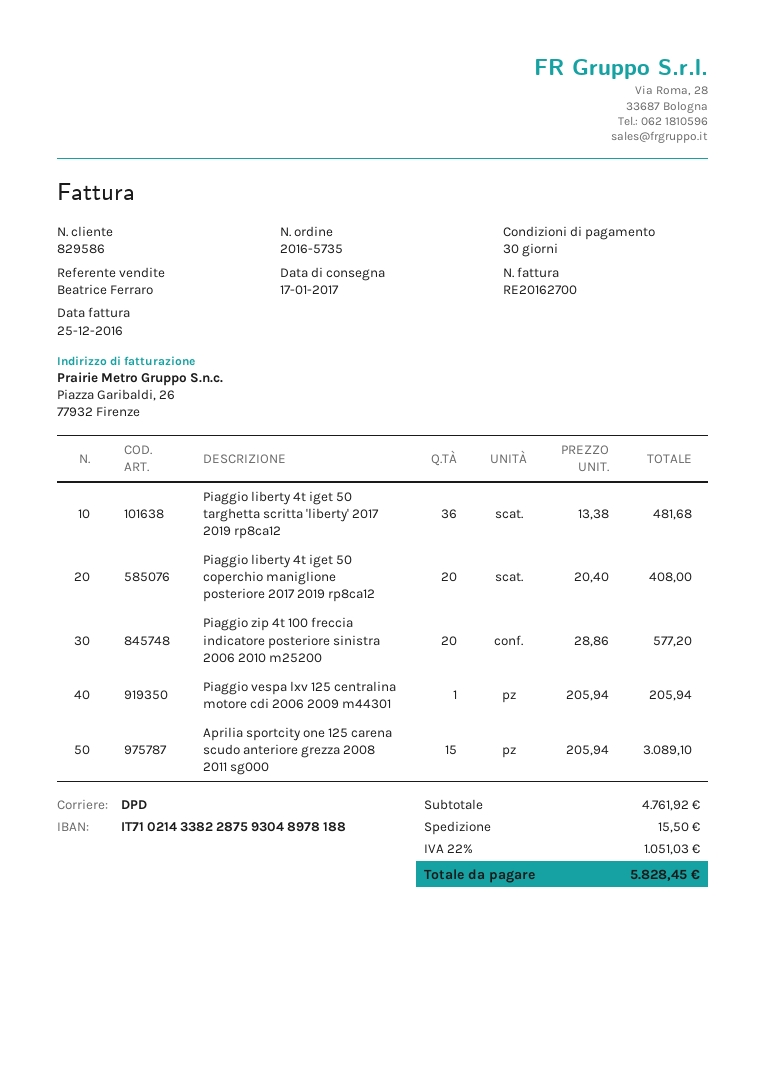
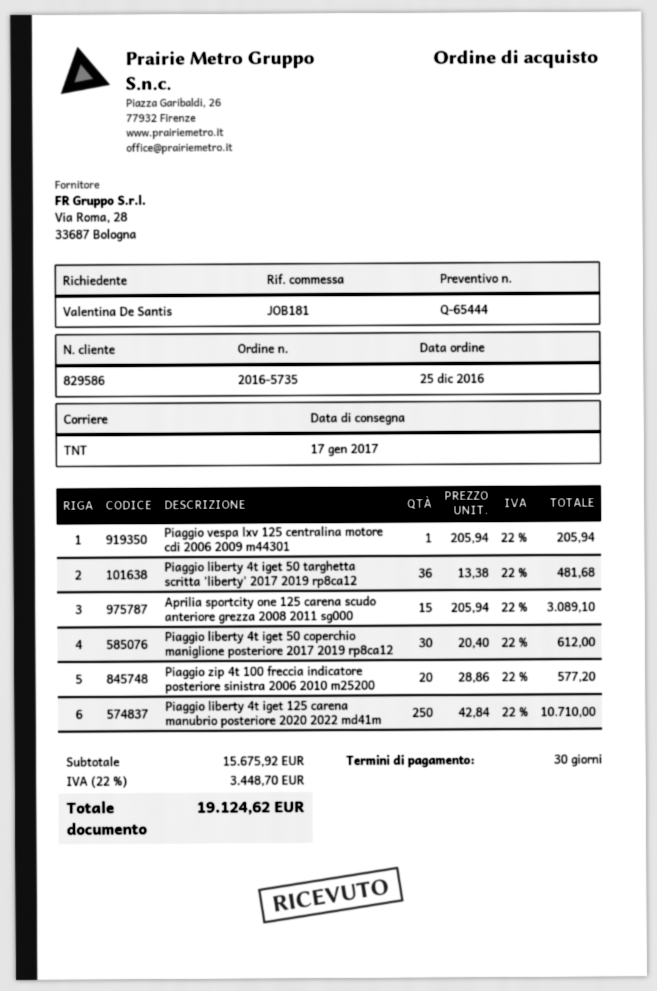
shipping method: DPD -> TNT
Piaggio liberty 4t iget 50 coperchio maniglione posteriore 2017 2019 rp8ca12: 20 x 20.40 = 408.00 -> 30 x 20.40 = 612.00
Piaggio liberty 4t iget 125 carena manubrio posteriore 2020 2022 md41m: none -> 250 x 42.84 = 10710.00
subtotal: 4761.92 -> 15675.92
shipping: 15.50 -> none
tax: 22% = 1051.03 -> 22% = 3448.70
total: 5828.45 -> 19124.62

